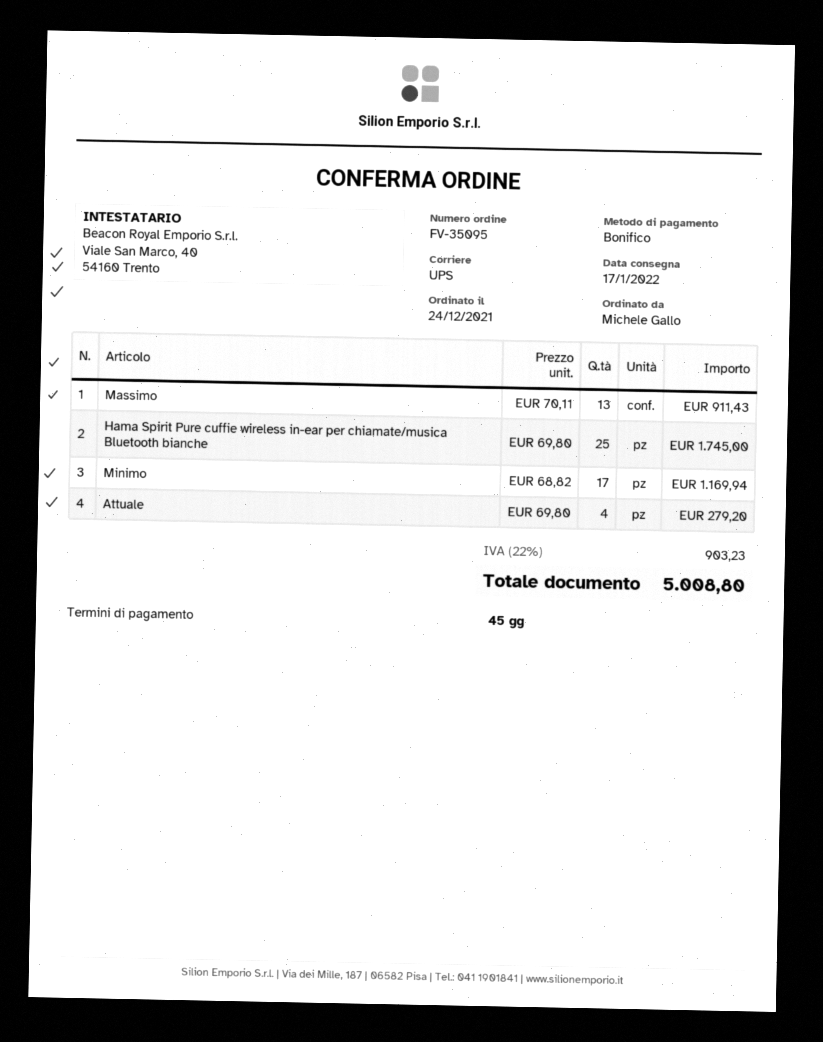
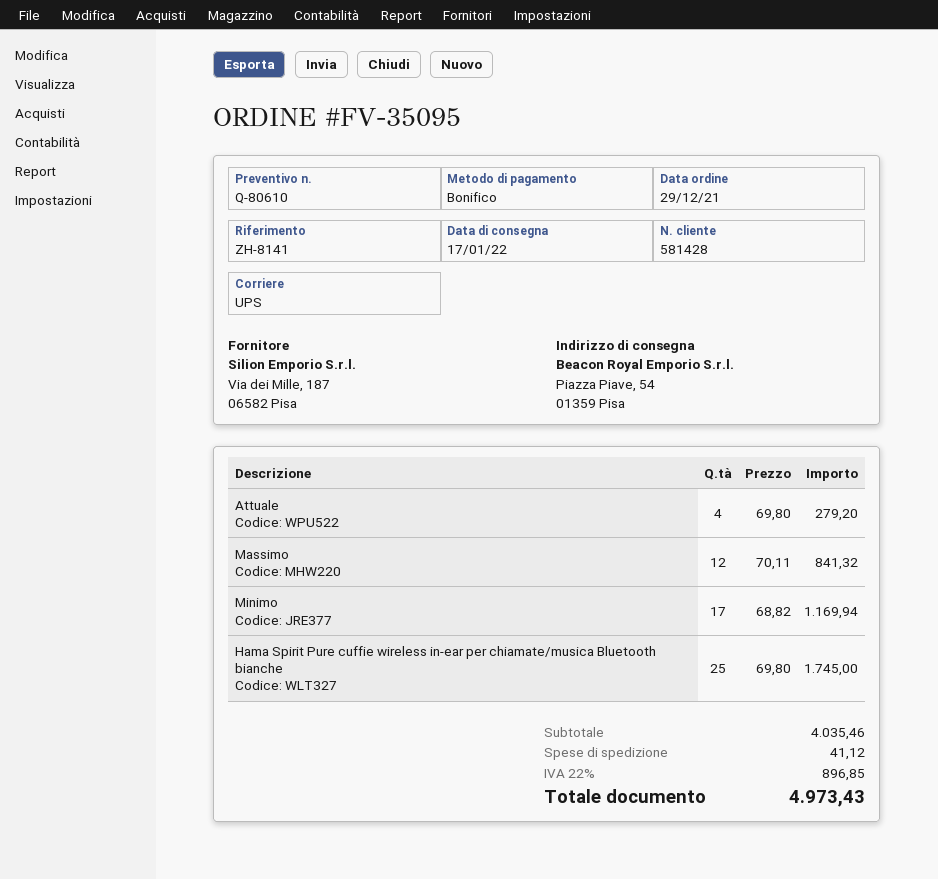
order date: 2021-12-24 -> 2021-12-29
Massimo: 13 x 70.11 = 911.43 -> 12 x 70.11 = 841.32
shipping: none -> 41.12
tax: 22% = 903.23 -> 22% = 896.85
total: 5008.80 -> 4973.43

